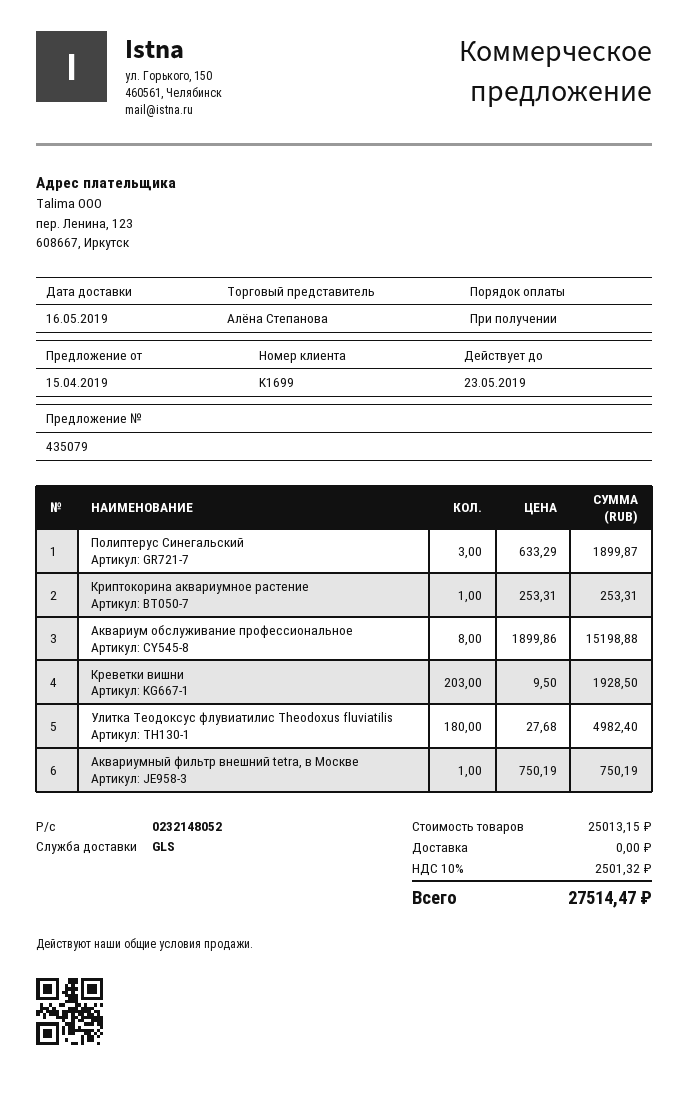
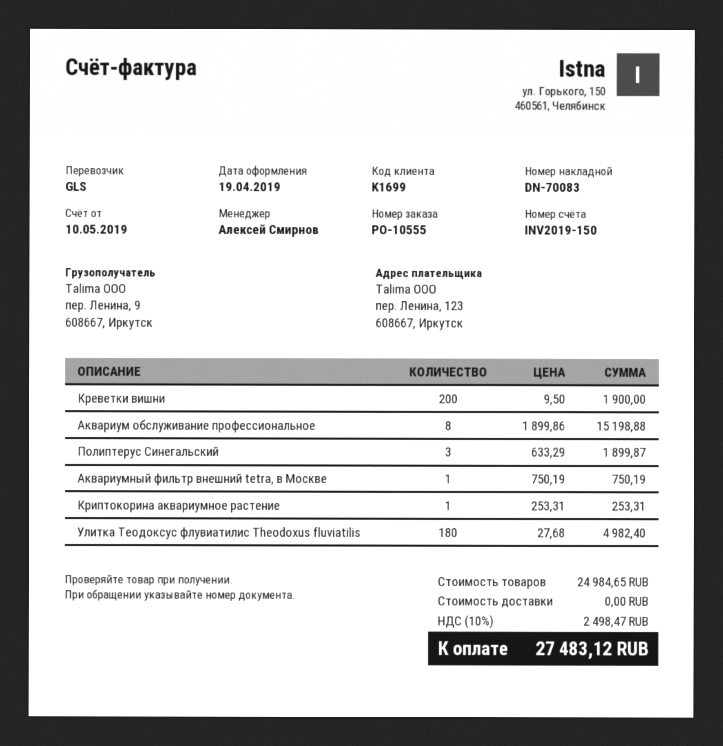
sales rep: Алёна Степанова -> Алексей Смирнов
Креветки вишни: 203 x 9.50 = 1928.50 -> 200 x 9.50 = 1900.00
subtotal: 25013.15 -> 24984.65
tax: 10% = 2501.32 -> 10% = 2498.47
total: 27514.47 -> 27483.12

